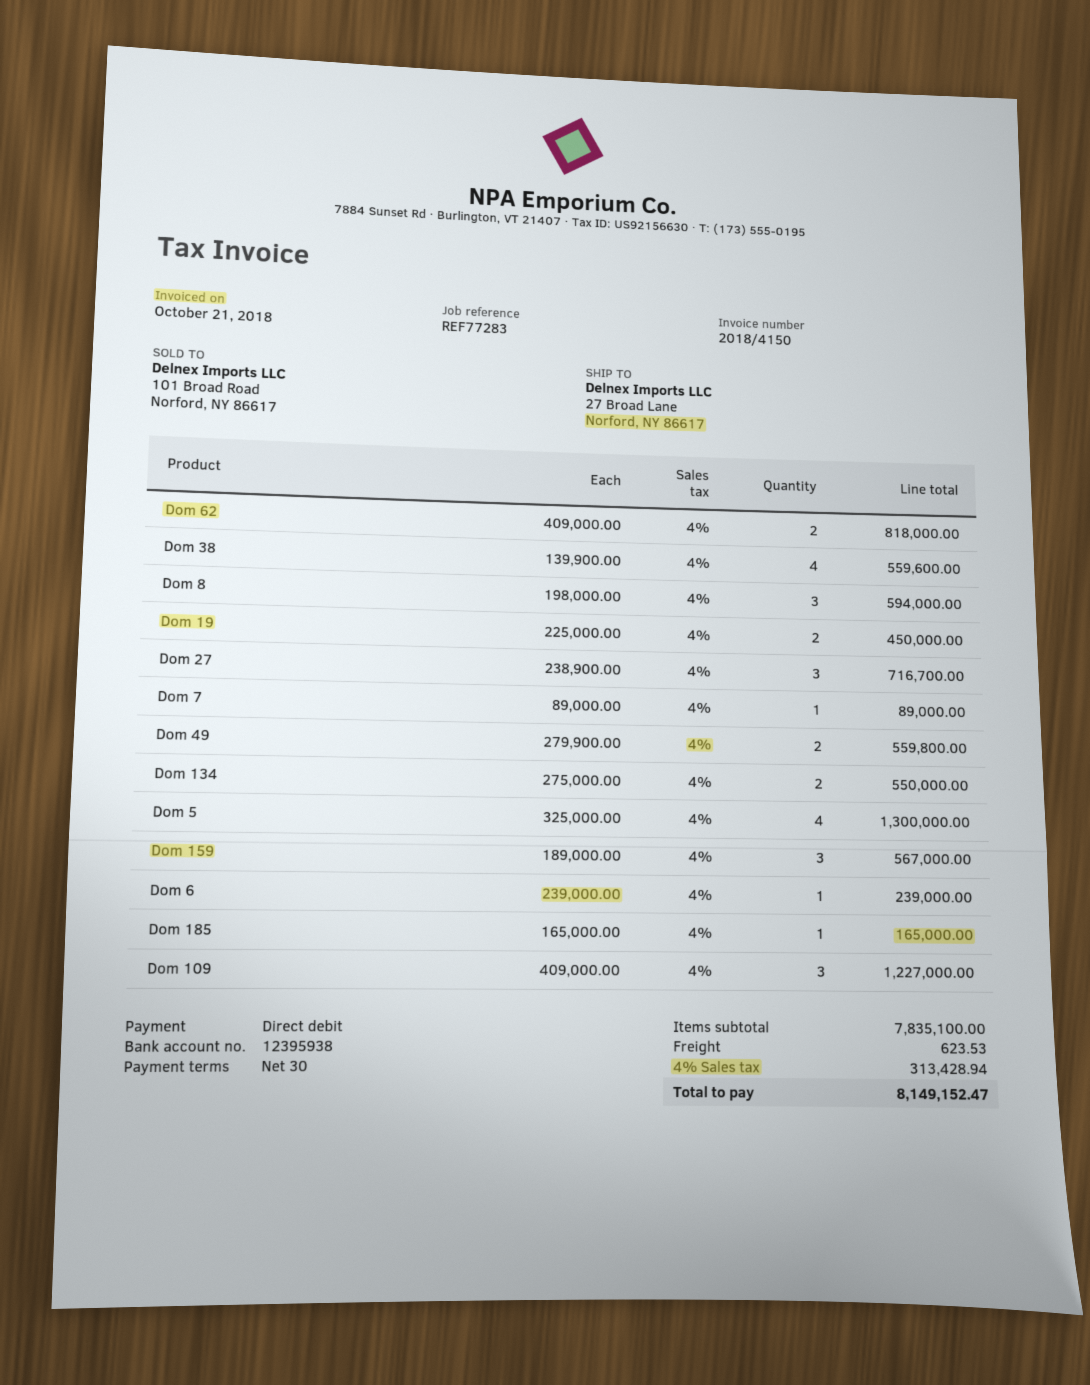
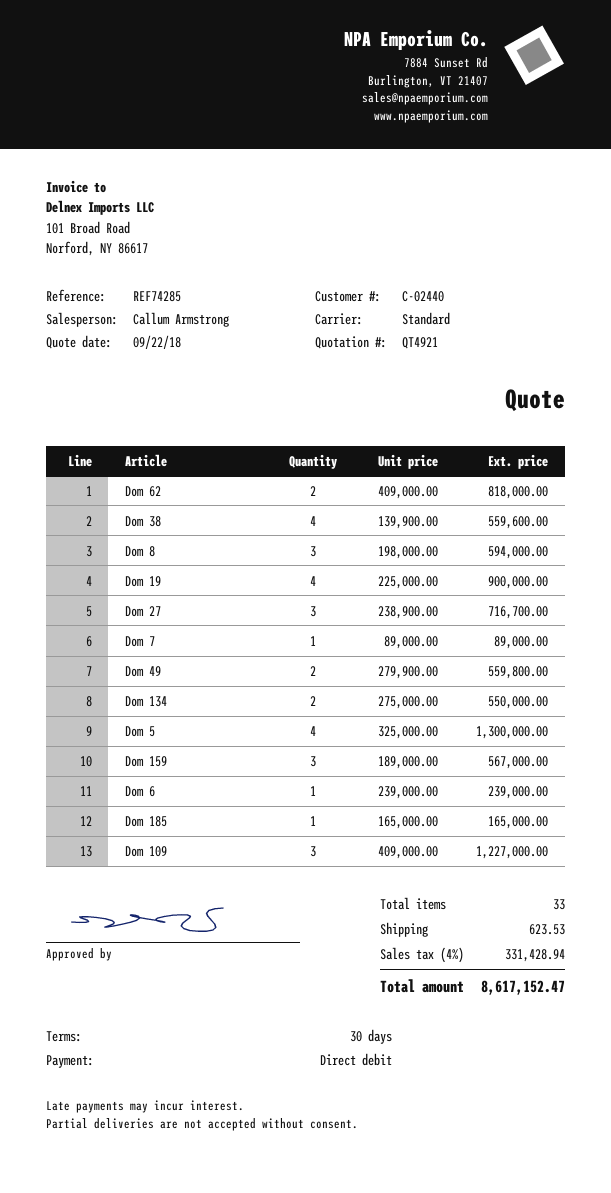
reference: REF77283 -> REF74285
Dom 19: 2 x 225000.00 = 450000.00 -> 4 x 225000.00 = 900000.00
tax: 4% = 313428.94 -> 4% = 331428.94
total: 8149152.47 -> 8617152.47

